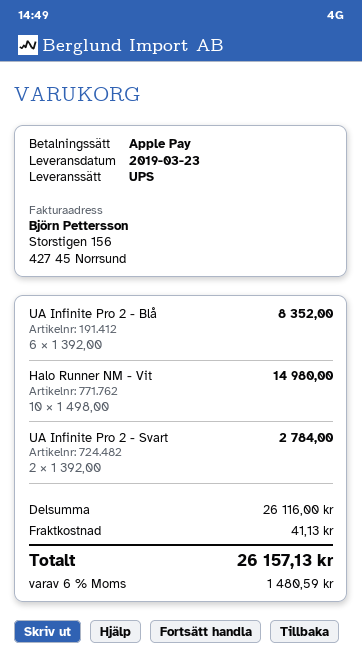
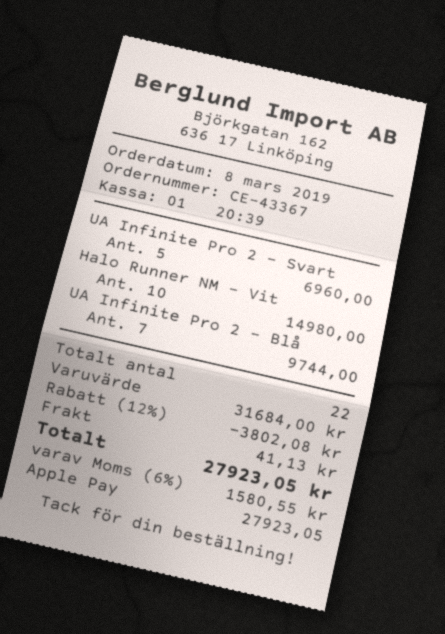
UA Infinite Pro 2 - Blå: 6 for 8352.00 -> 7 for 9744.00
UA Infinite Pro 2 - Svart: 2 for 2784.00 -> 5 for 6960.00
subtotal: 26116.00 -> 31684.00
discount: none -> 12% = 3802.08
tax: 6% = 1480.59 -> 6% = 1580.55
total: 26157.13 -> 27923.05

